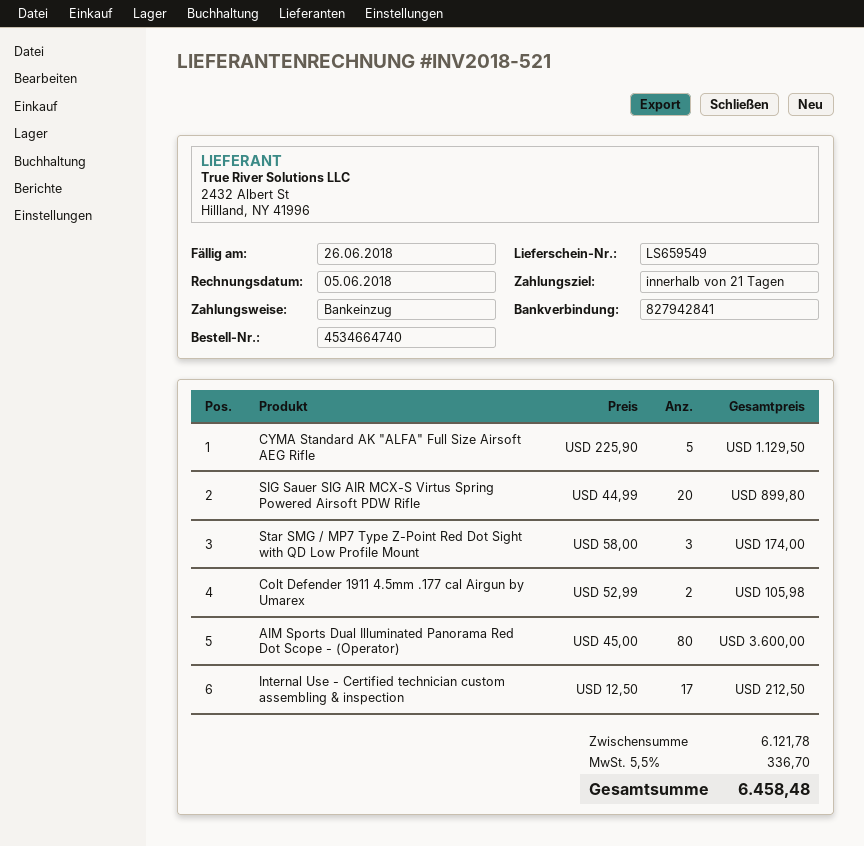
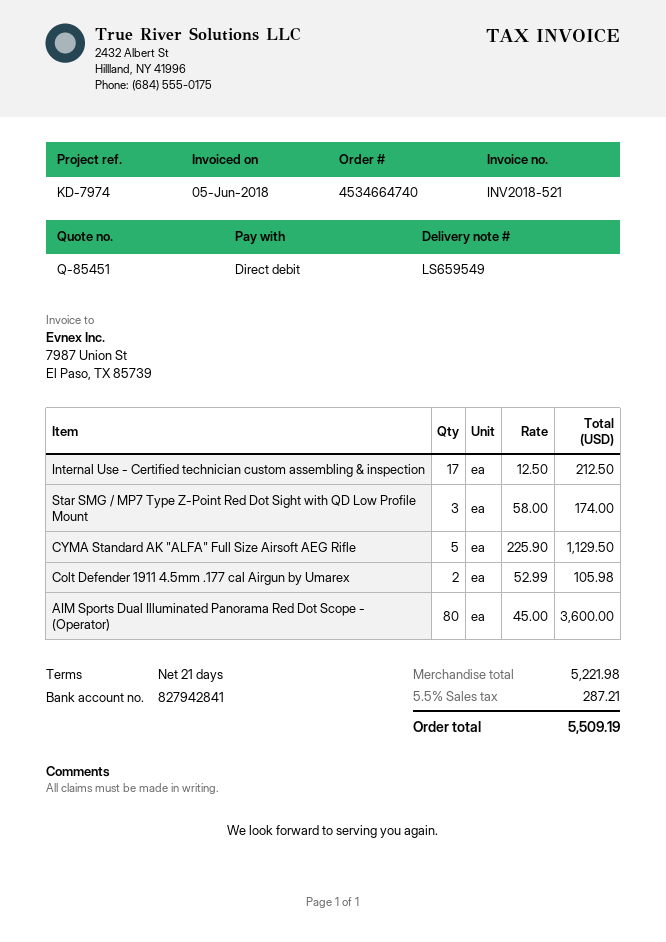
SIG Sauer SIG AIR MCX-S Virtus Spring Powered Airsoft PDW Rifle: 20 x 44.99 = 899.80 -> none
subtotal: 6121.78 -> 5221.98
tax: 5.5% = 336.70 -> 5.5% = 287.21
total: 6458.48 -> 5509.19

